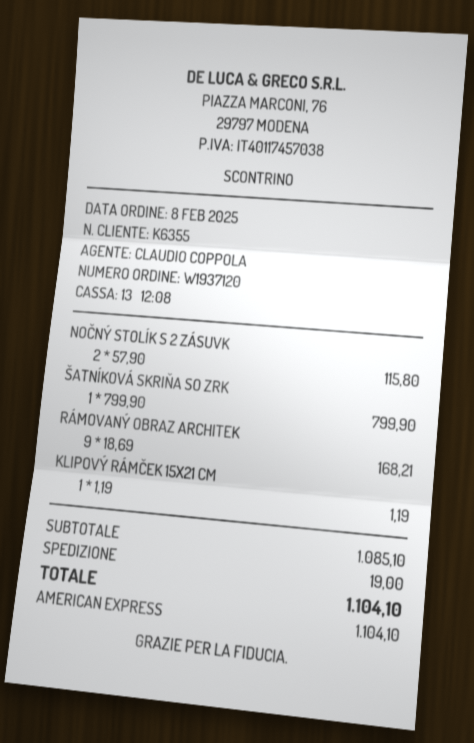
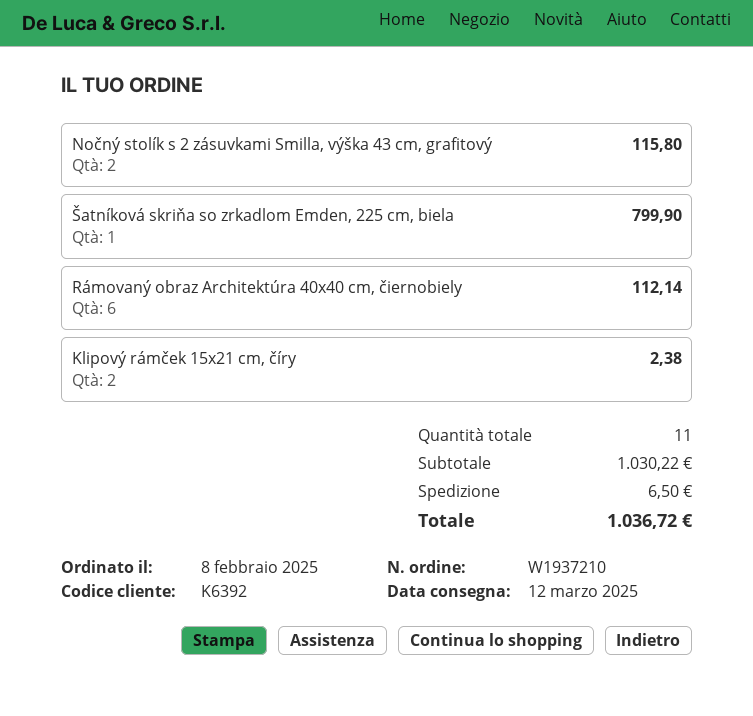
order number: W1937120 -> W1937210
customer number: K6355 -> K6392
RÁMOVANÝ OBRAZ ARCHITEK: 9 for 168.21 -> 6 for 112.14
KLIPOVÝ RÁMČEK 15X21 CM: 1 for 1.19 -> 2 for 2.38
subtotal: 1085.10 -> 1030.22
shipping: 19.00 -> 6.50
total: 1104.10 -> 1036.72

